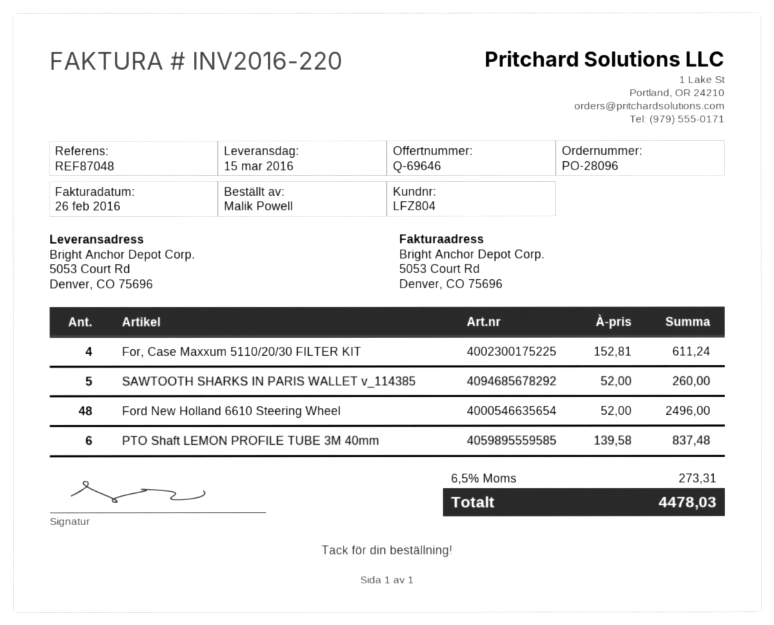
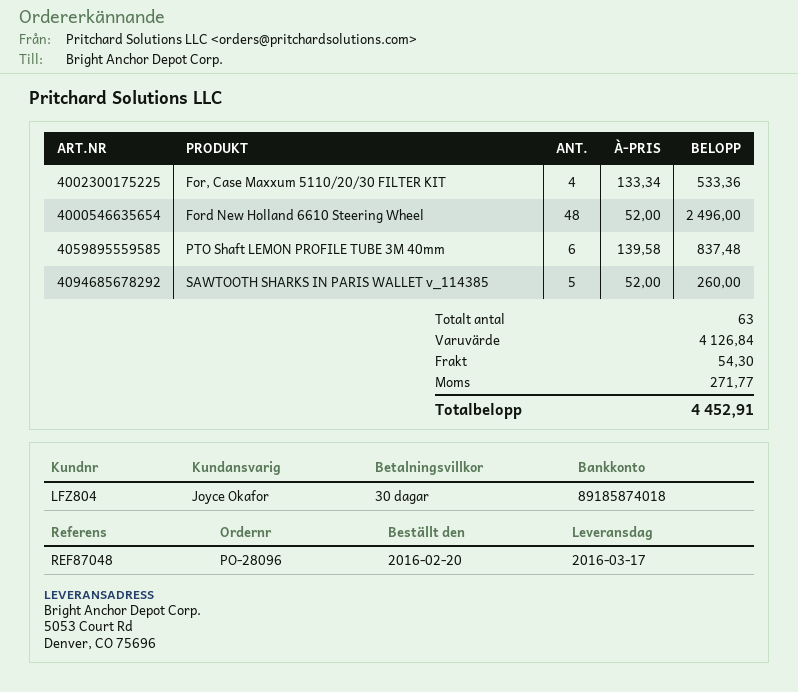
delivery date: 2016-03-15 -> 2016-03-17
For, Case Maxxum 5110/20/30 FILTER KIT: 4 x 152.81 = 611.24 -> 4 x 133.34 = 533.36
shipping: none -> 54.30
tax: 273.31 -> 271.77
total: 4478.03 -> 4452.91

